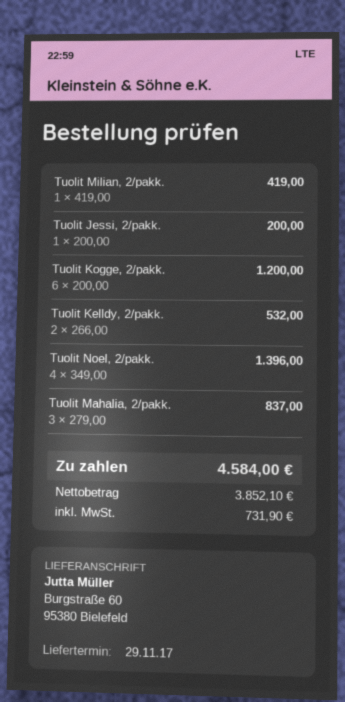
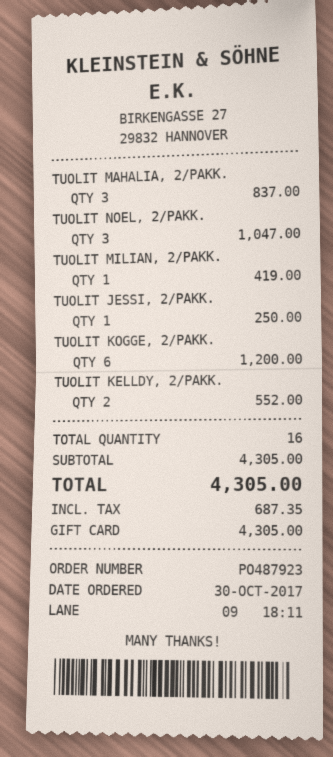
Tuolit Jessi, 2/pakk.: 1 for 200.00 -> 1 for 250.00
Tuolit Kelldy, 2/pakk.: 2 for 532.00 -> 2 for 552.00
Tuolit Noel, 2/pakk.: 4 for 1396.00 -> 3 for 1047.00
tax: 731.90 -> 687.35
total: 4584.00 -> 4305.00

